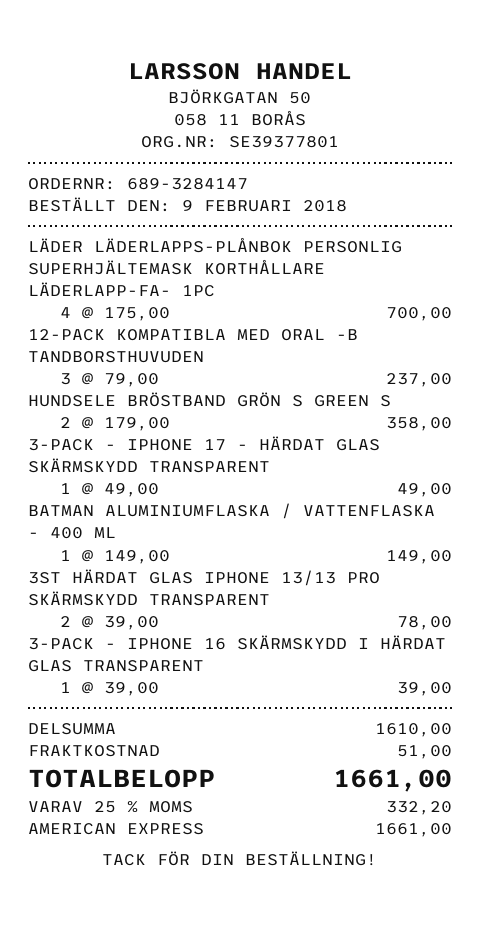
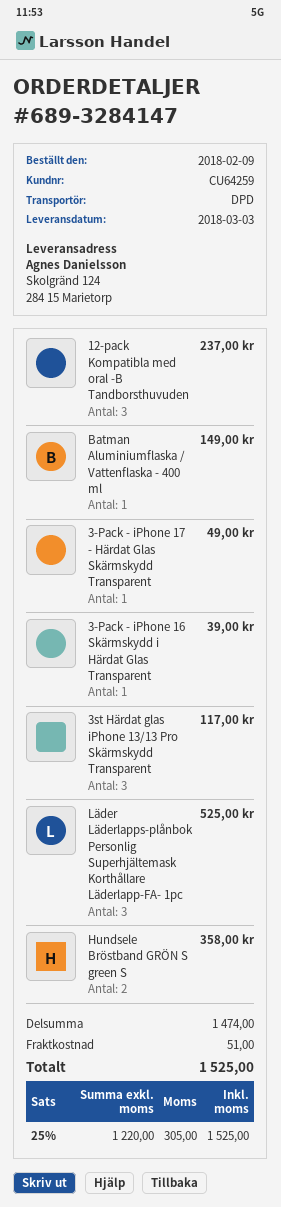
LÄDER LÄDERLAPPS-PLÅNBOK PERSONLIG SUPERHJÄLTEMASK KORTHÅLLARE LÄDERLAPP-FA- 1PC: 4 for 700.00 -> 3 for 525.00
3ST HÄRDAT GLAS IPHONE 13/13 PRO SKÄRMSKYDD TRANSPARENT: 2 for 78.00 -> 3 for 117.00
subtotal: 1610.00 -> 1474.00
tax: 25% = 332.20 -> 25% = 305.00
total: 1661.00 -> 1525.00

